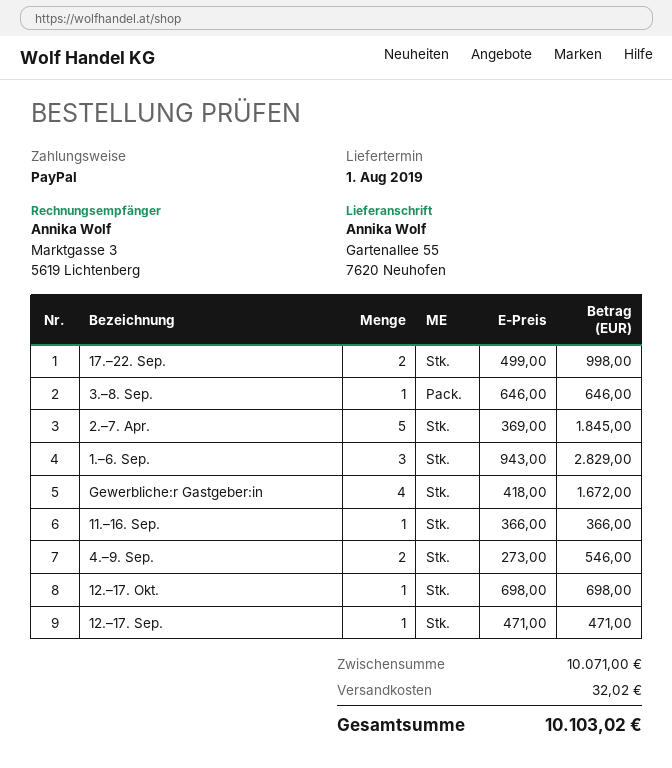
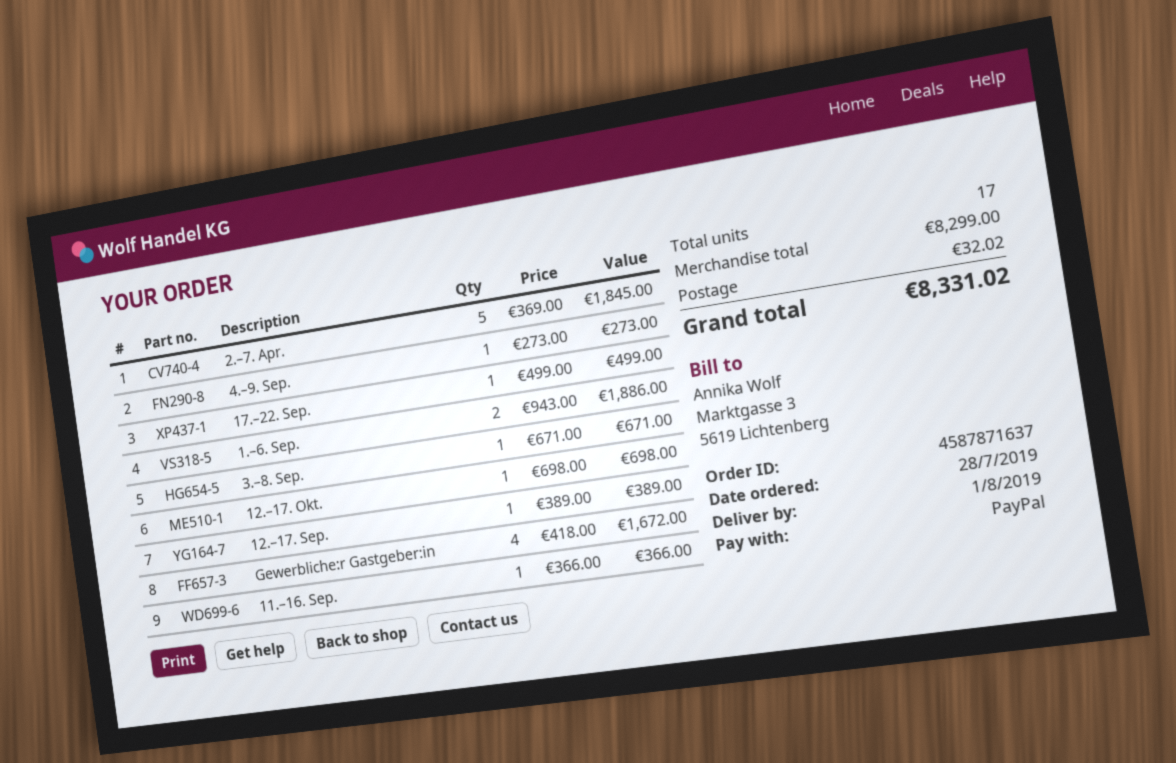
17.–22. Sep.: 2 x 499.00 = 998.00 -> 1 x 499.00 = 499.00
3.–8. Sep.: 1 x 646.00 = 646.00 -> 1 x 671.00 = 671.00
1.–6. Sep.: 3 x 943.00 = 2829.00 -> 2 x 943.00 = 1886.00
4.–9. Sep.: 2 x 273.00 = 546.00 -> 1 x 273.00 = 273.00
12.–17. Sep.: 1 x 471.00 = 471.00 -> 1 x 389.00 = 389.00
subtotal: 10071.00 -> 8299.00
total: 10103.02 -> 8331.02

